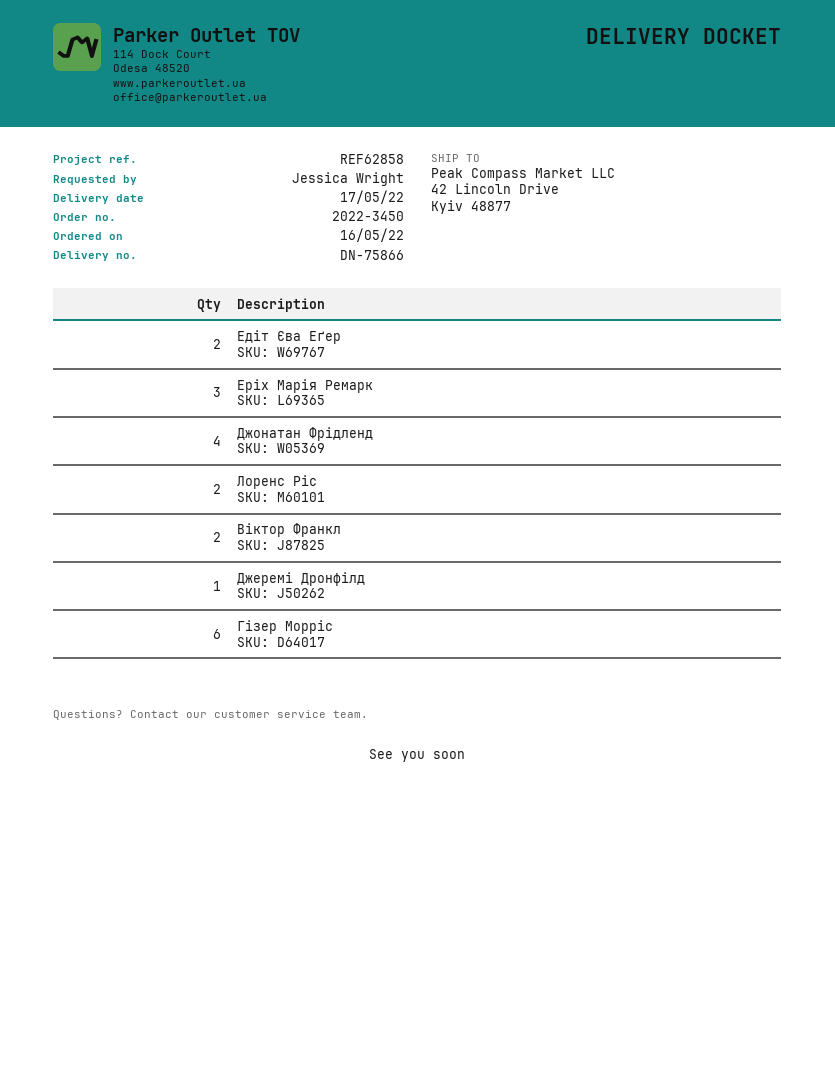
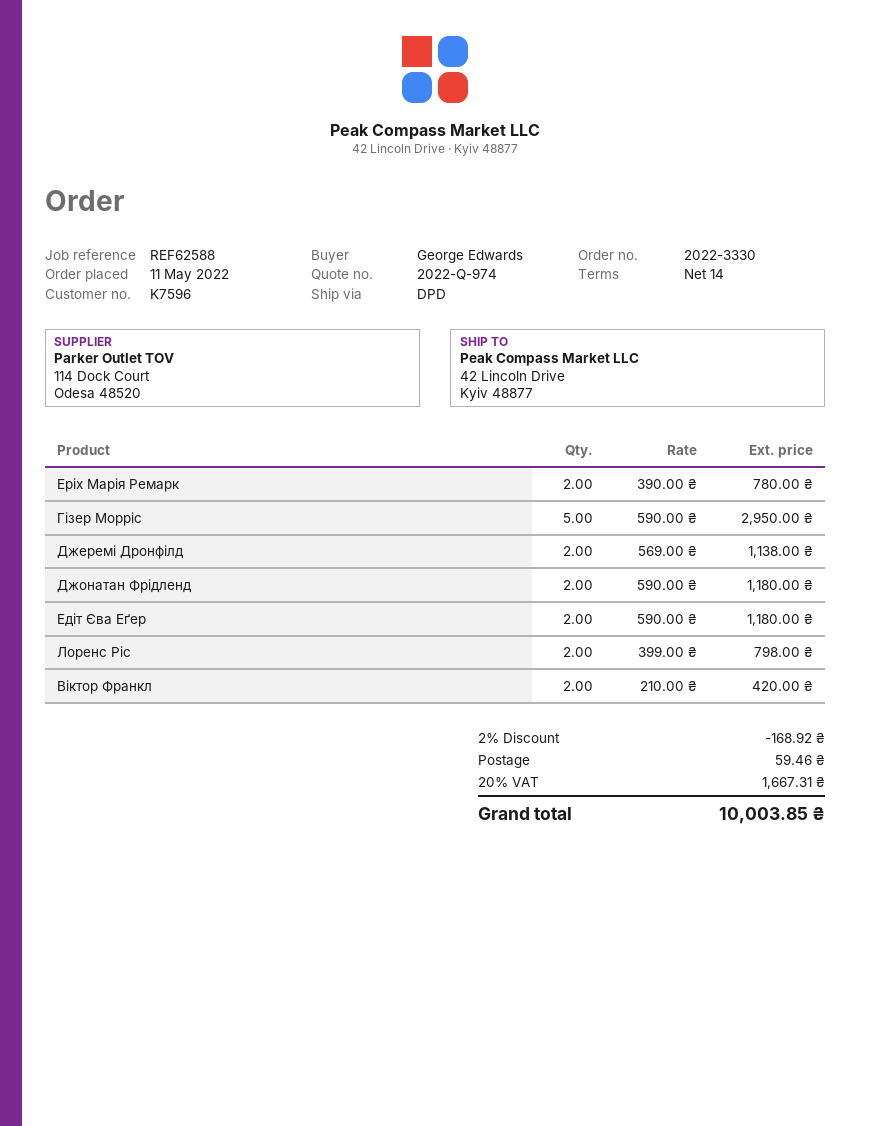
order number: 2022-3450 -> 2022-3330
order date: 2022-05-16 -> 2022-05-11
reference: REF62858 -> REF62588
ordered by: Jessica Wright -> George Edwards
Еріх Марія Ремарк: 3 -> 2
Джонатан Фрідленд: 4 -> 2
Джеремі Дронфілд: 1 -> 2
Гізер Морріс: 6 -> 5

